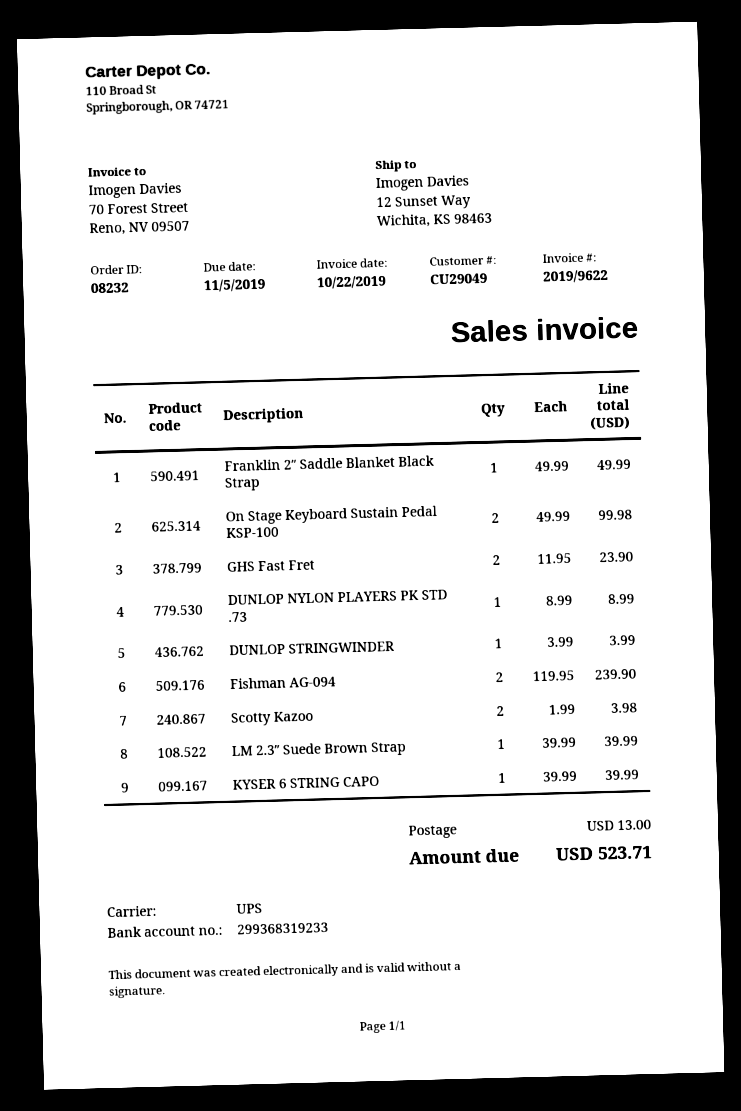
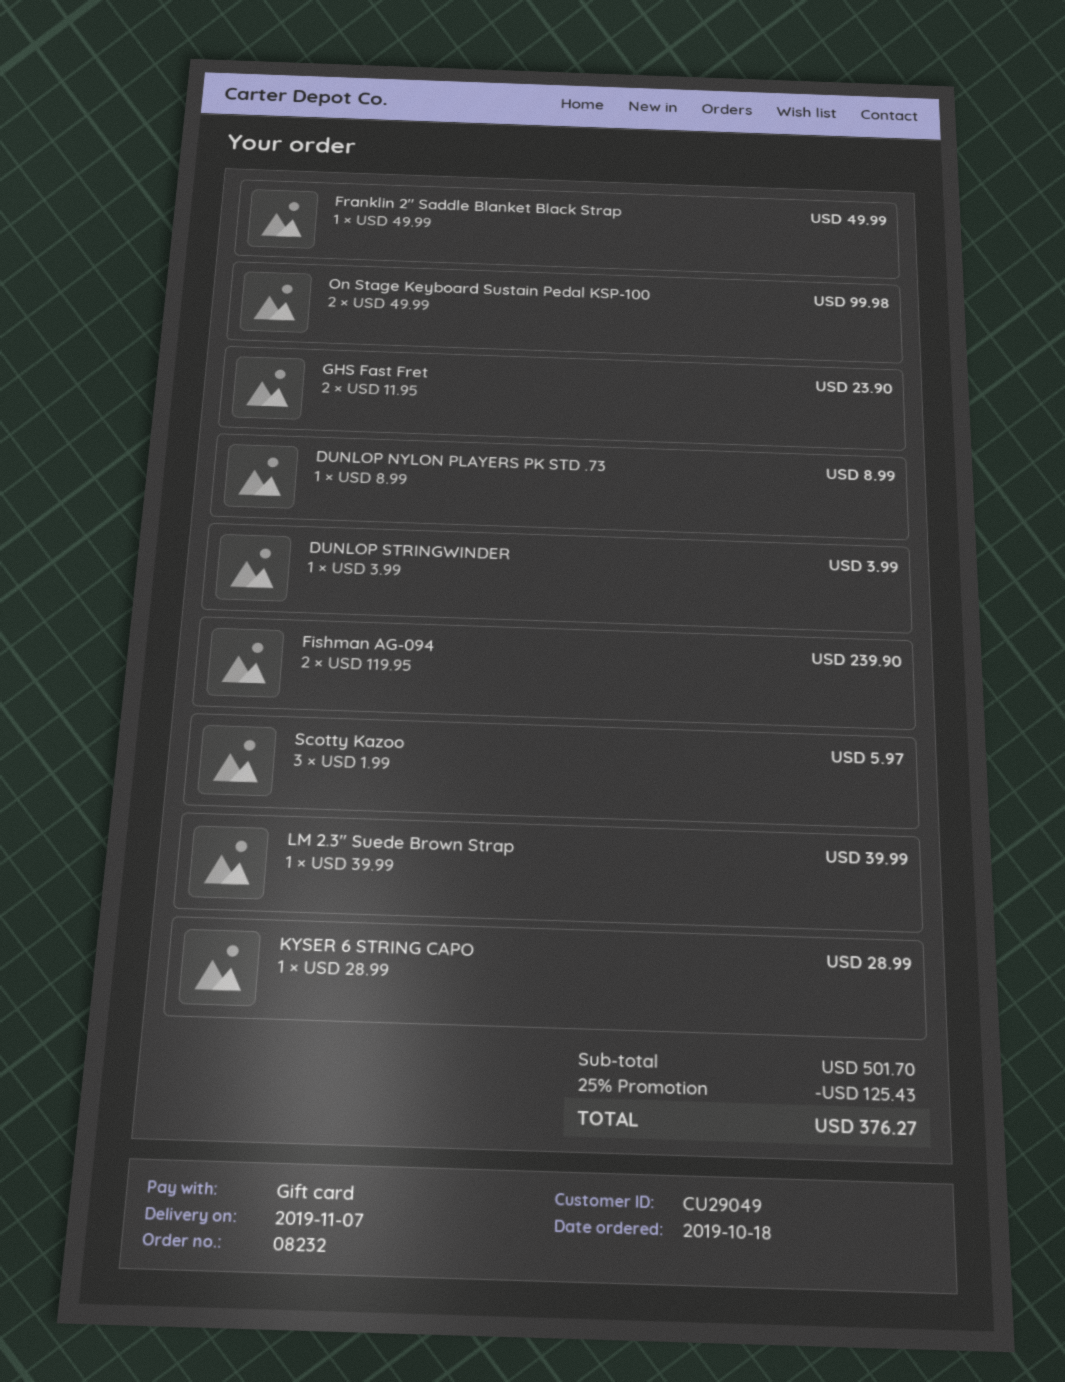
Scotty Kazoo: 2 x 1.99 = 3.98 -> 3 x 1.99 = 5.97
KYSER 6 STRING CAPO: 1 x 39.99 = 39.99 -> 1 x 28.99 = 28.99
discount: none -> 25% = 125.43
shipping: 13.00 -> none
total: 523.71 -> 376.27

